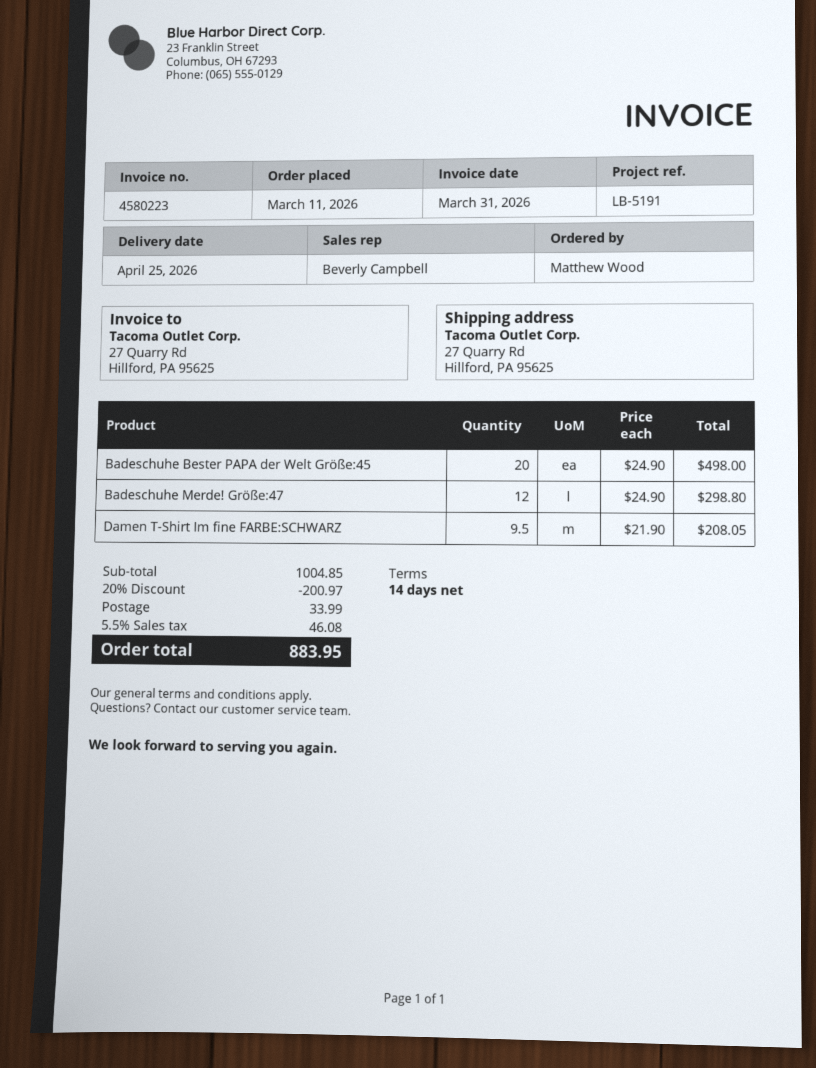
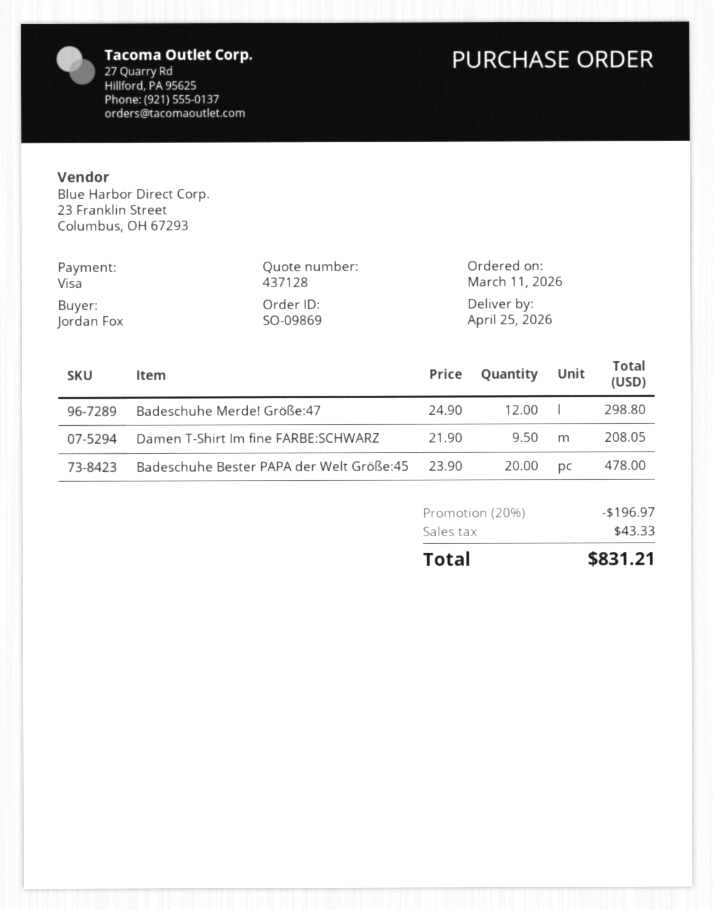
ordered by: Matthew Wood -> Jordan Fox
Badeschuhe Bester PAPA der Welt Größe:45: 20 x 24.90 = 498.00 -> 20 x 23.90 = 478.00
discount: 20% = 200.97 -> 20% = 196.97
shipping: 33.99 -> none
tax: 46.08 -> 43.33
total: 883.95 -> 831.21

